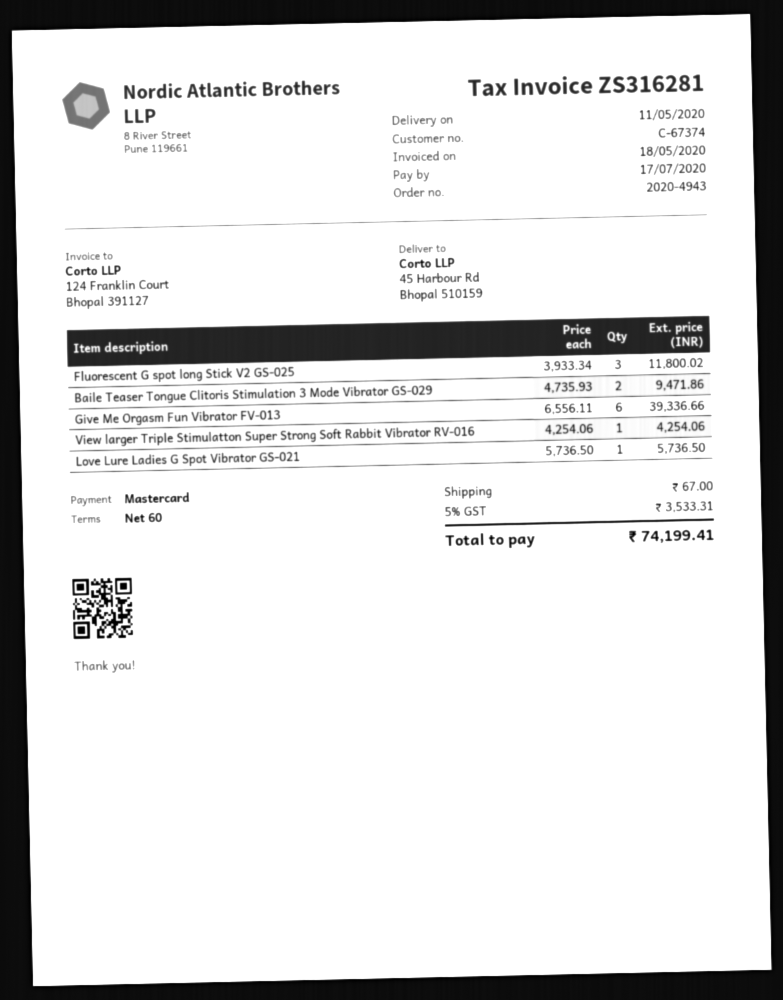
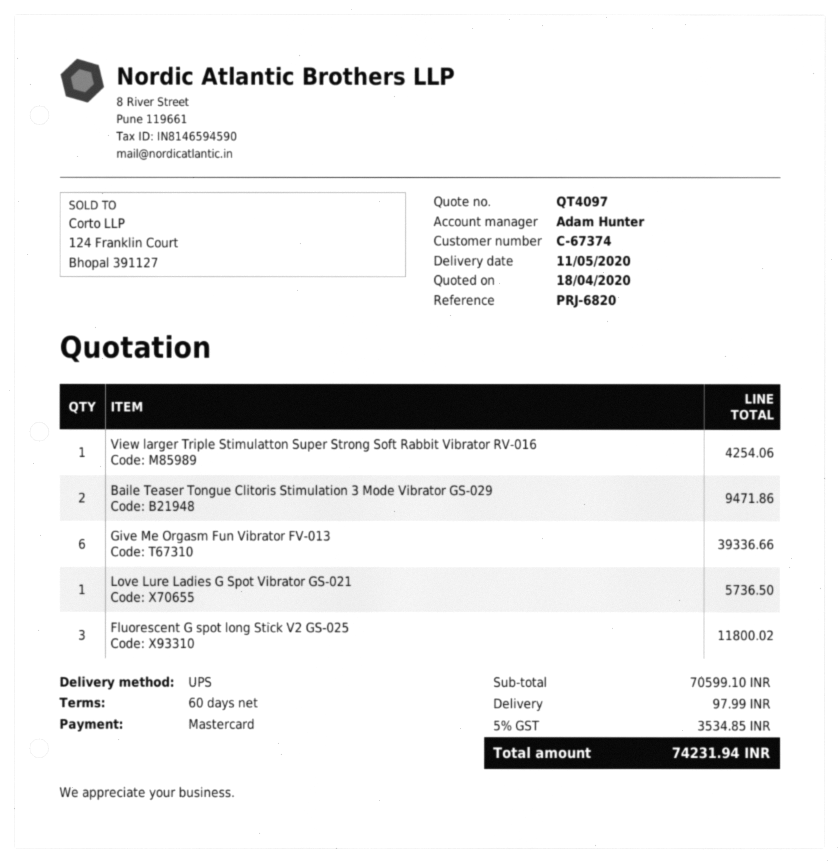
shipping: 67.00 -> 97.99
tax: 5% = 3533.31 -> 5% = 3534.85
total: 74199.41 -> 74231.94

